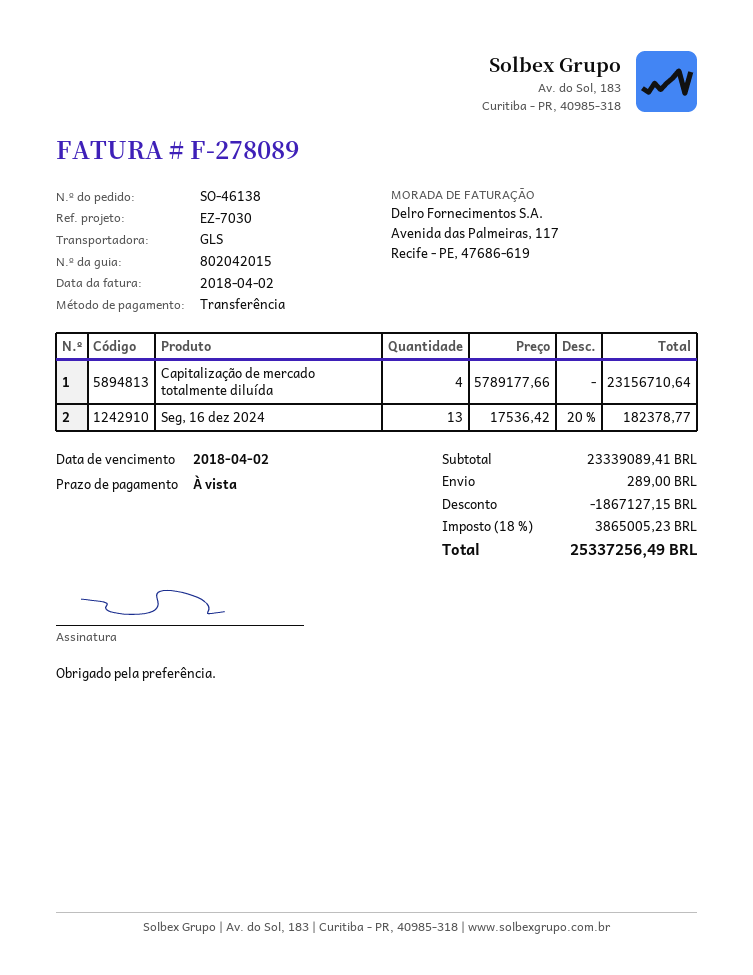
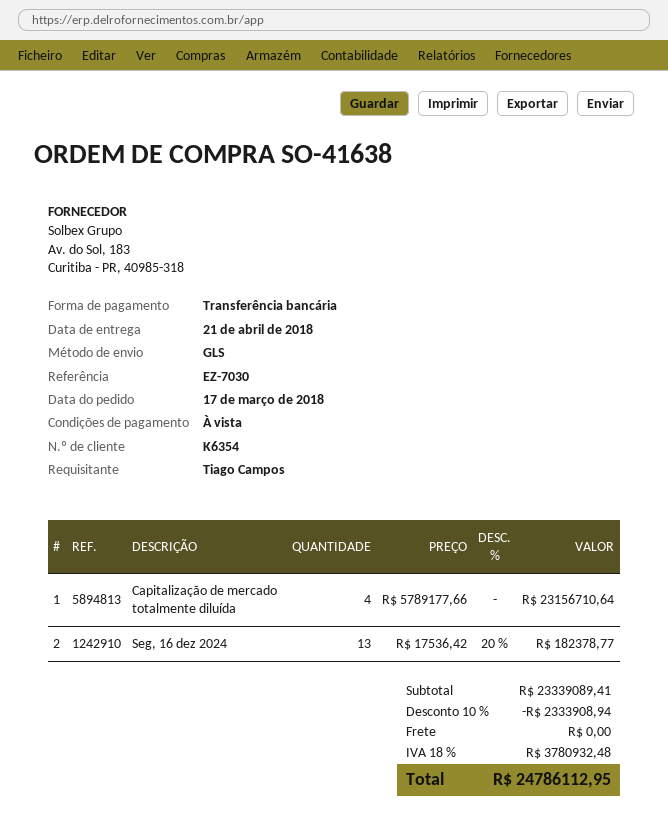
order number: SO-46138 -> SO-41638
discount: 1867127.15 -> 2333908.94
shipping: 289.00 -> 0.00
tax: 18% = 3865005.23 -> 18% = 3780932.48
total: 25337256.49 -> 24786112.95

